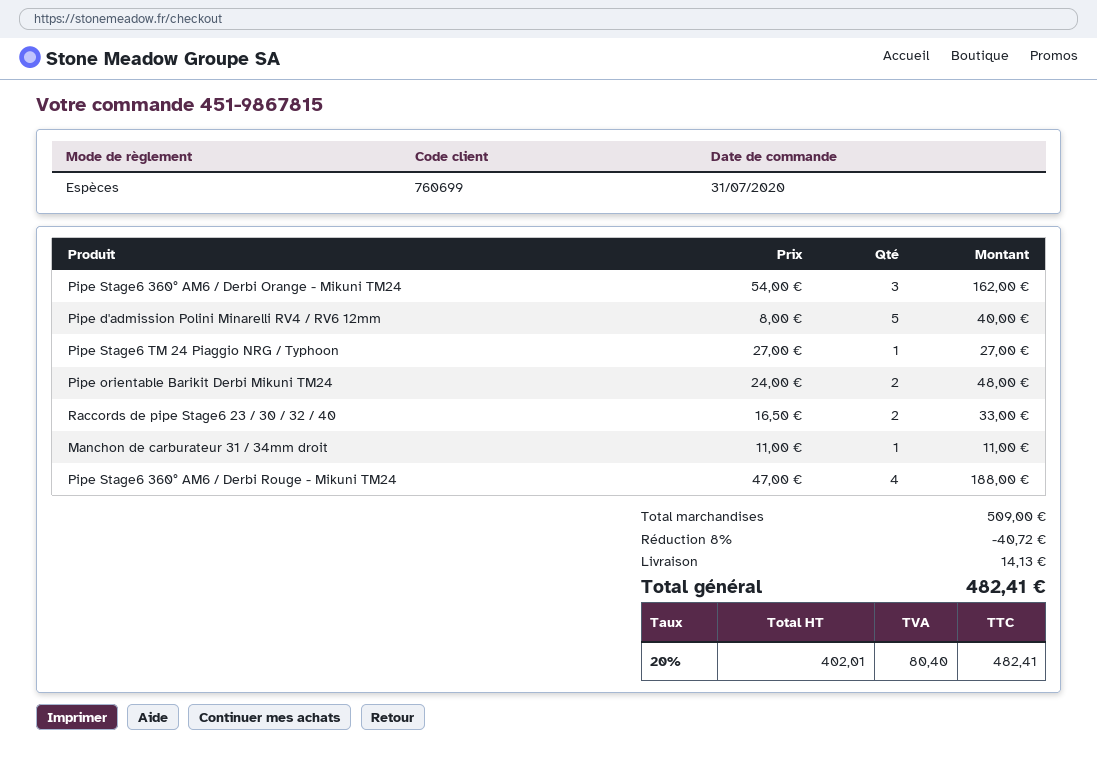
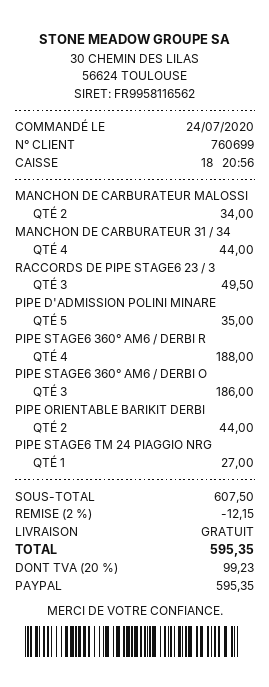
order date: 2020-07-31 -> 2020-07-24
payment method: cash -> PayPal
Pipe Stage6 360° AM6 / Derbi Orange - Mikuni TM24: 3 for 162.00 -> 3 for 186.00
Pipe d'admission Polini Minarelli RV4 / RV6 12mm: 5 for 40.00 -> 5 for 35.00
Pipe orientable Barikit Derbi Mikuni TM24: 2 for 48.00 -> 2 for 44.00
Raccords de pipe Stage6 23 / 30 / 32 / 40: 2 for 33.00 -> 3 for 49.50
Manchon de carburateur 31 / 34mm droit: 1 for 11.00 -> 4 for 44.00
MANCHON DE CARBURATEUR MALOSSI: none -> 2 for 34.00
subtotal: 509.00 -> 607.50
discount: 8% = 40.72 -> 2% = 12.15
shipping: 14.13 -> 0.00
tax: 20% = 80.40 -> 20% = 99.23
total: 482.41 -> 595.35

